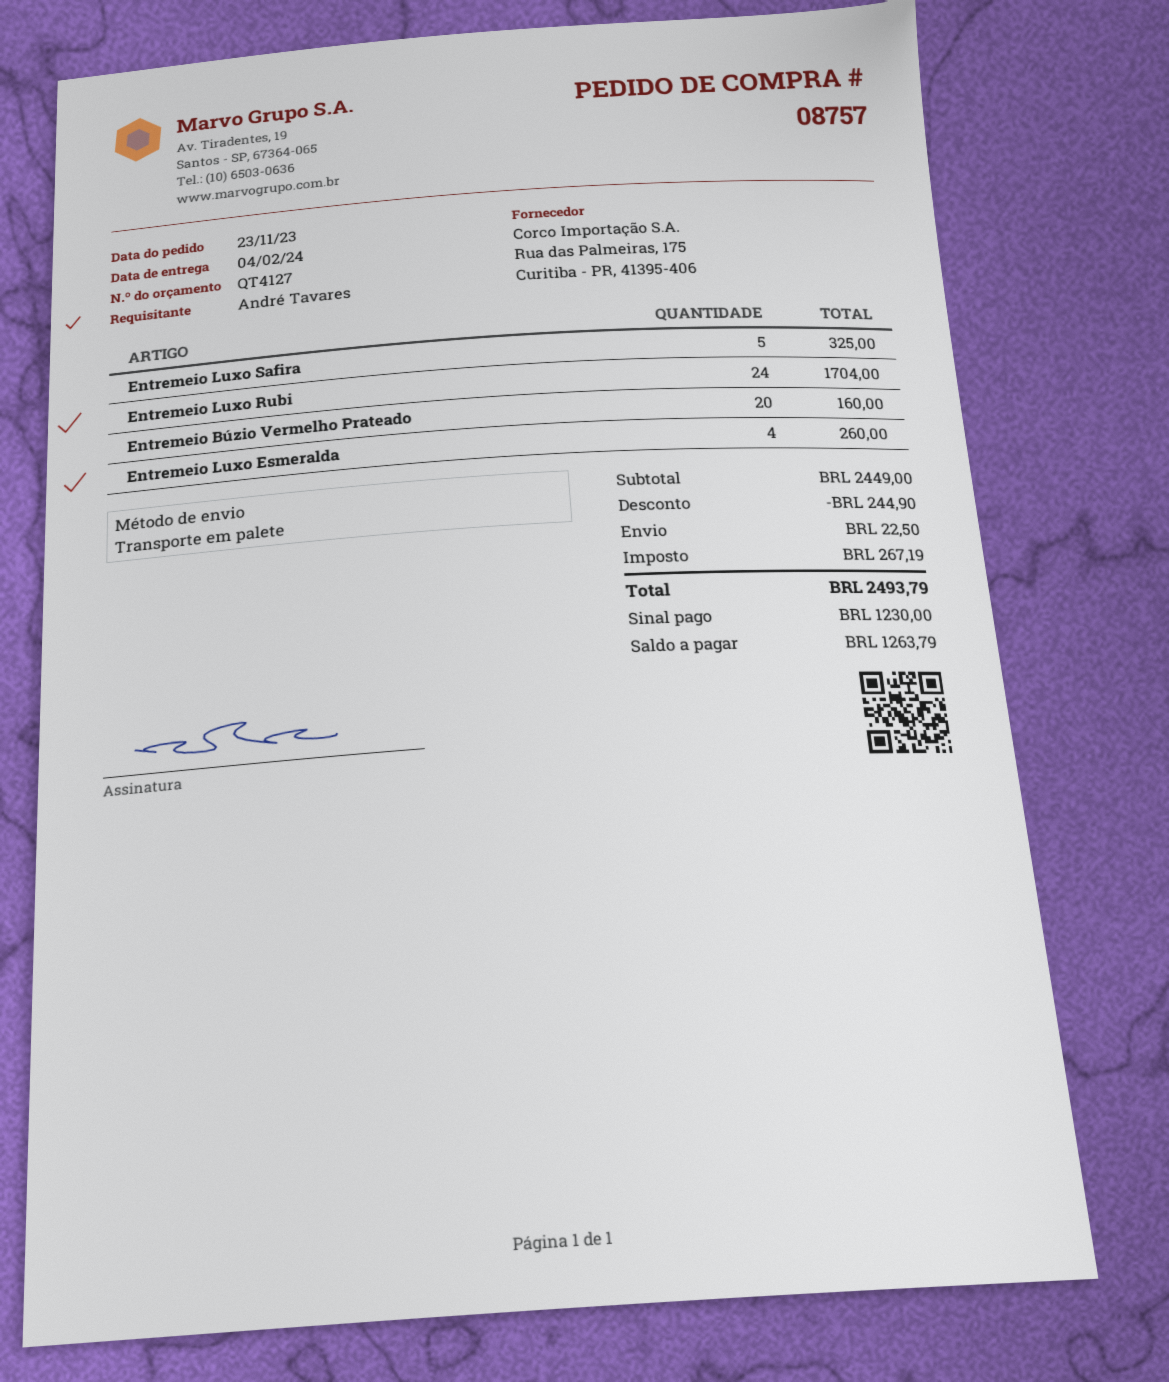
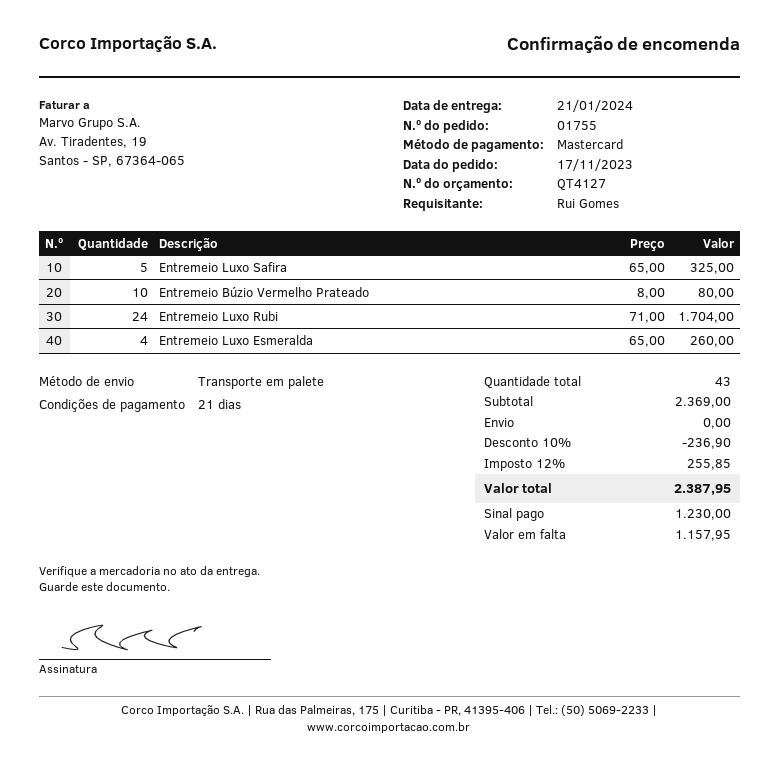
order number: 08757 -> 01755
order date: 2023-11-23 -> 2023-11-17
delivery date: 2024-02-04 -> 2024-01-21
ordered by: André Tavares -> Rui Gomes
Entremeio Búzio Vermelho Prateado: 20 for 160.00 -> 10 for 80.00
subtotal: 2449.00 -> 2369.00
discount: 244.90 -> 236.90
shipping: 22.50 -> 0.00
tax: 267.19 -> 255.85
total: 2493.79 -> 2387.95
balance: 1263.79 -> 1157.95

